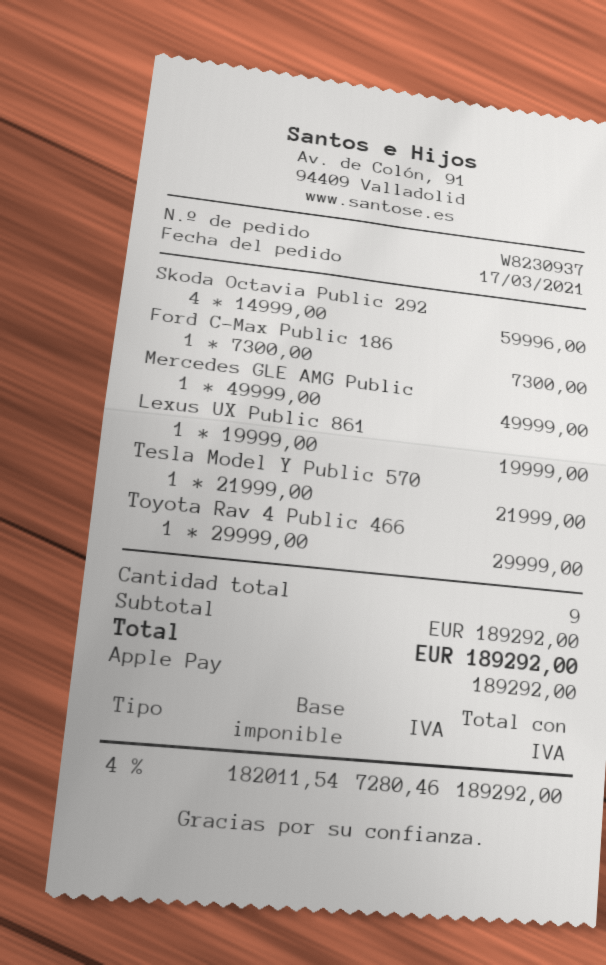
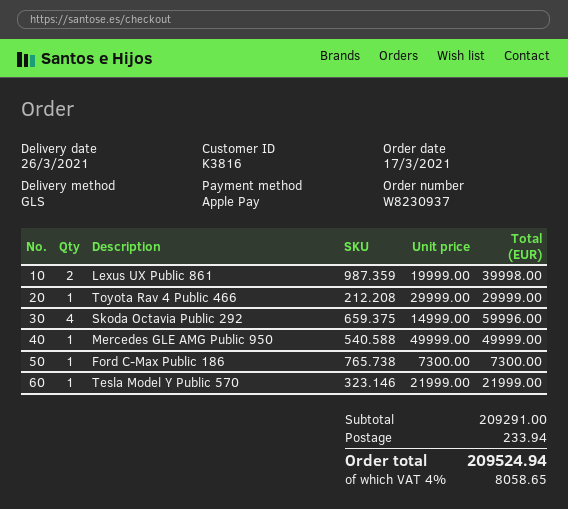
Lexus UX Public 861: 1 x 19999.00 = 19999.00 -> 2 x 19999.00 = 39998.00
subtotal: 189292.00 -> 209291.00
shipping: none -> 233.94
tax: 4% = 7280.46 -> 4% = 8058.65
total: 189292.00 -> 209524.94

